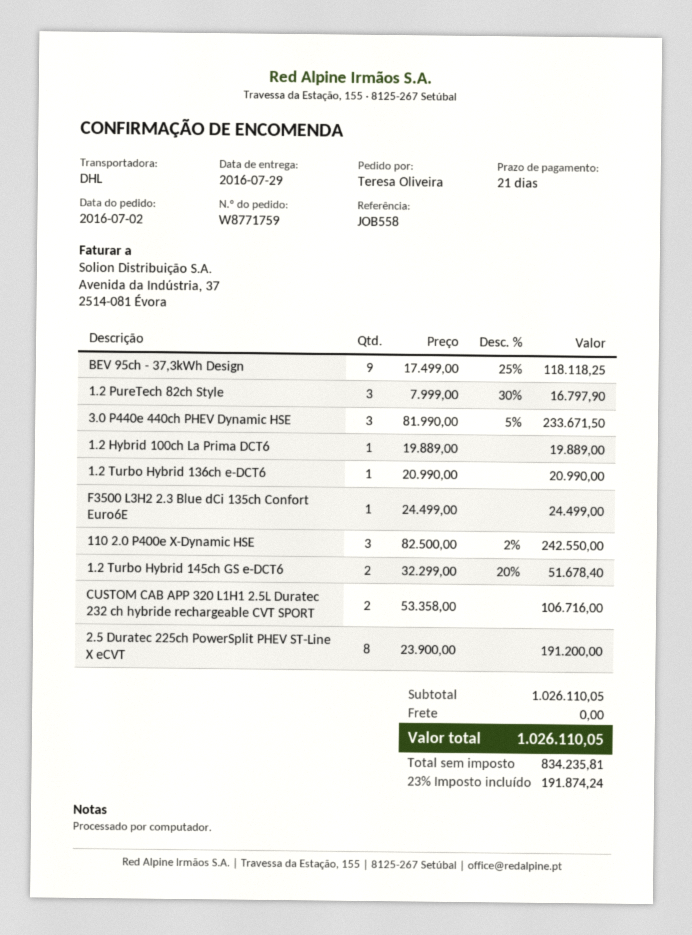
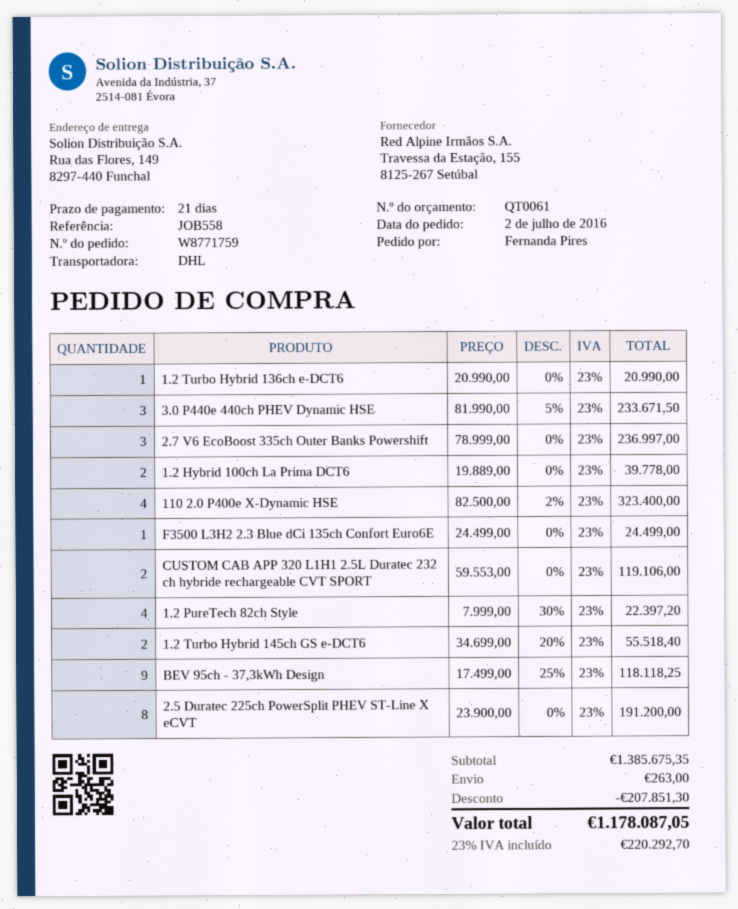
ordered by: Teresa Oliveira -> Fernanda Pires
1.2 PureTech 82ch Style: 3 x 7999.00 - 30% = 16797.90 -> 4 x 7999.00 - 30% = 22397.20
1.2 Hybrid 100ch La Prima DCT6: 1 x 19889.00 = 19889.00 -> 2 x 19889.00 = 39778.00
110 2.0 P400e X-Dynamic HSE: 3 x 82500.00 - 2% = 242550.00 -> 4 x 82500.00 - 2% = 323400.00
1.2 Turbo Hybrid 145ch GS e-DCT6: 2 x 32299.00 - 20% = 51678.40 -> 2 x 34699.00 - 20% = 55518.40
CUSTOM CAB APP 320 L1H1 2.5L Duratec 232 ch hybride rechargeable CVT SPORT: 2 x 53358.00 = 106716.00 -> 2 x 59553.00 = 119106.00
2.7 V6 EcoBoost 335ch Outer Banks Powershift: none -> 3 x 78999.00 = 236997.00
subtotal: 1026110.05 -> 1385675.35
discount: none -> 207851.30
shipping: 0.00 -> 263.00
tax: 23% = 191874.24 -> 23% = 220292.70
total: 1026110.05 -> 1178087.05

